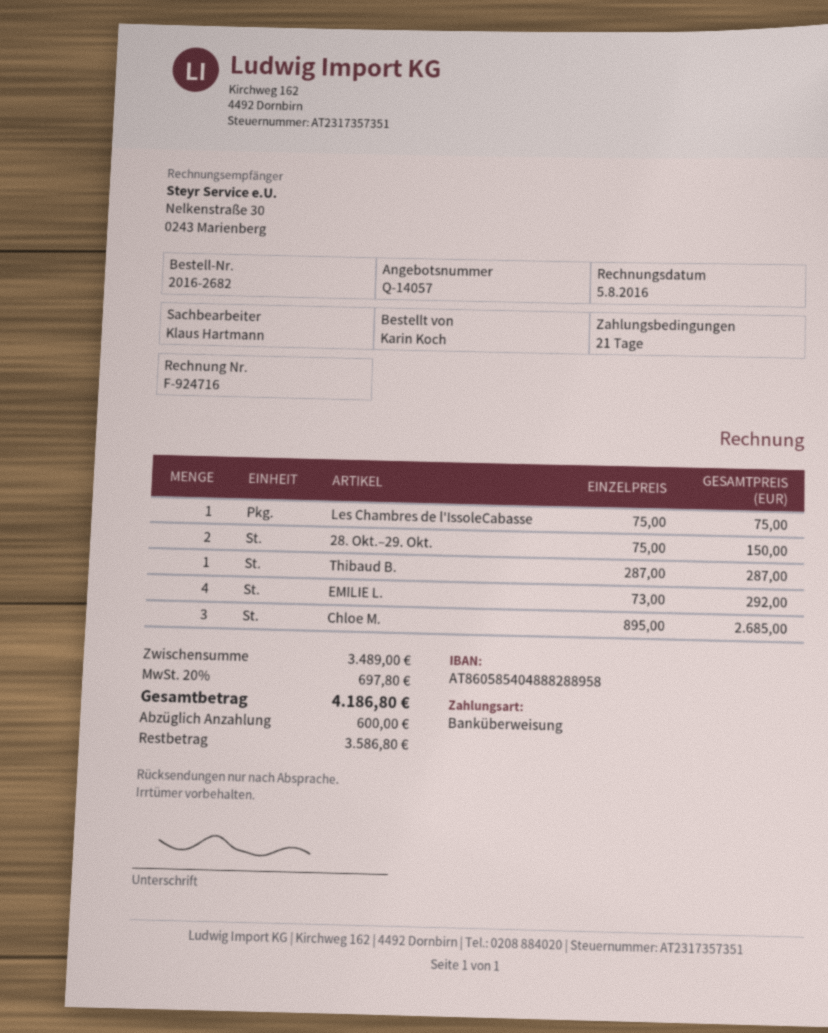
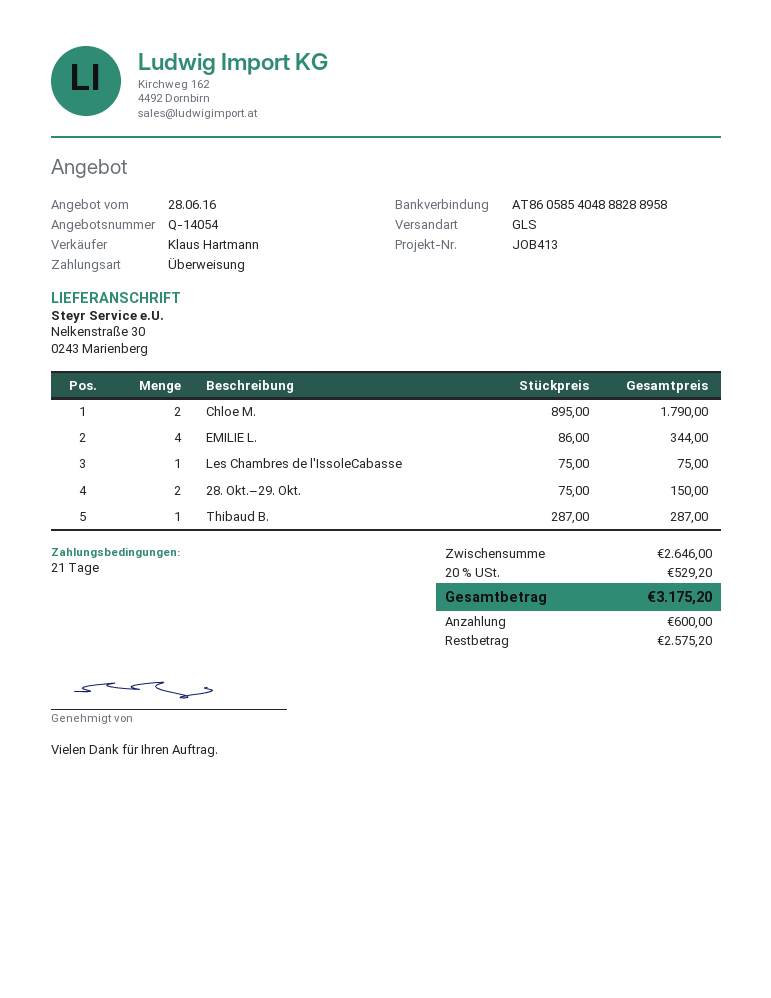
quote number: Q-14057 -> Q-14054
EMILIE L.: 4 x 73.00 = 292.00 -> 4 x 86.00 = 344.00
Chloe M.: 3 x 895.00 = 2685.00 -> 2 x 895.00 = 1790.00
subtotal: 3489.00 -> 2646.00
tax: 20% = 697.80 -> 20% = 529.20
total: 4186.80 -> 3175.20
balance: 3586.80 -> 2575.20

